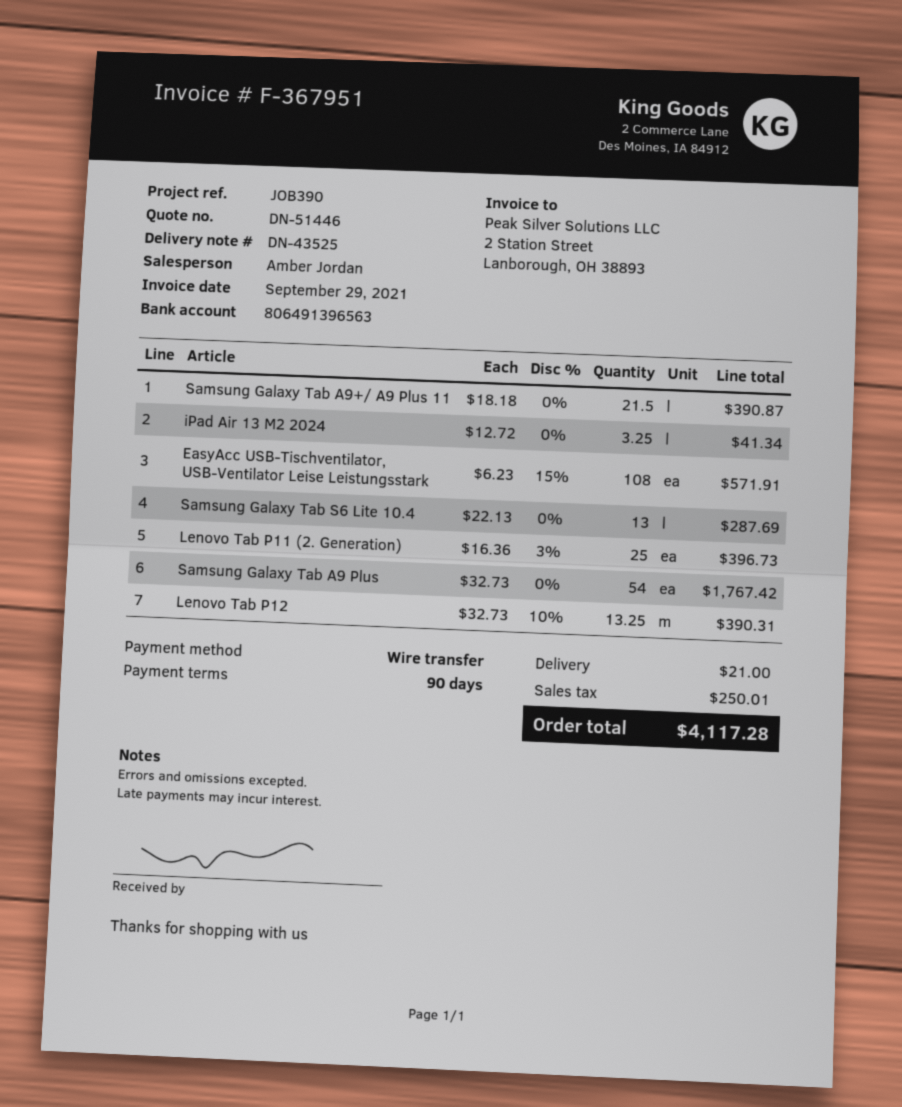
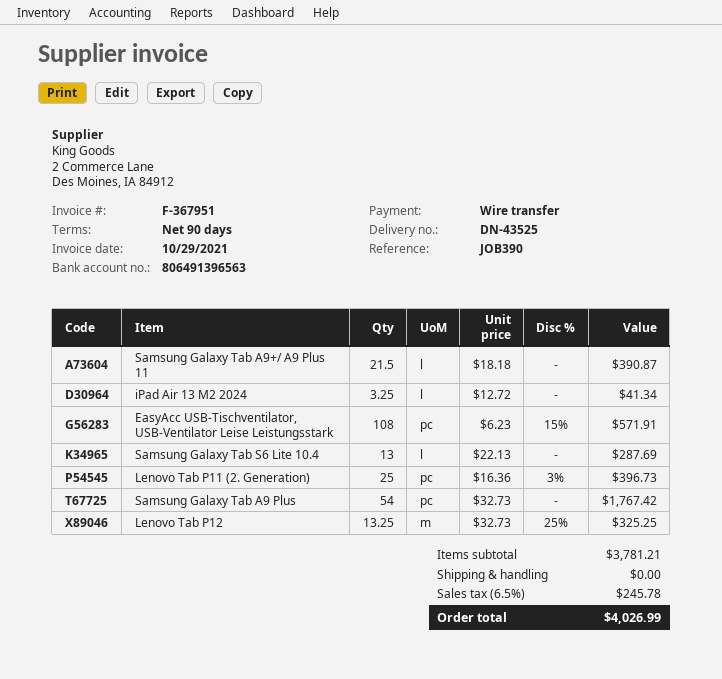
invoice date: 2021-09-29 -> 2021-10-29
Lenovo Tab P12: 13.25 x 32.73 - 10% = 390.31 -> 13.25 x 32.73 - 25% = 325.25
shipping: 21.00 -> 0.00
tax: 250.01 -> 245.78
total: 4117.28 -> 4026.99

